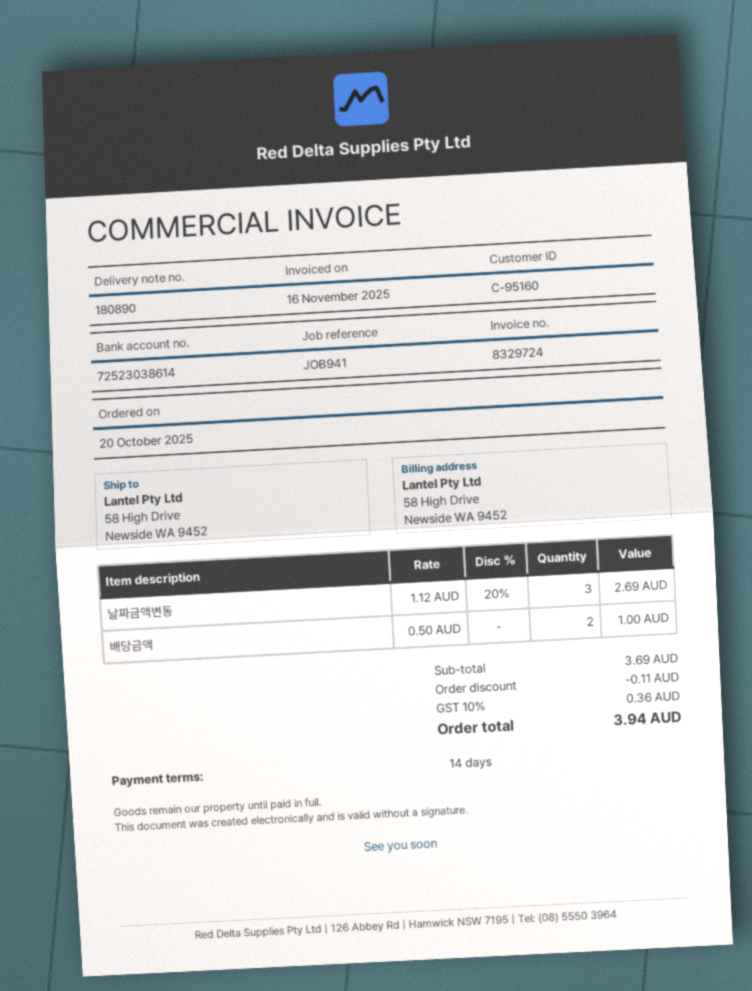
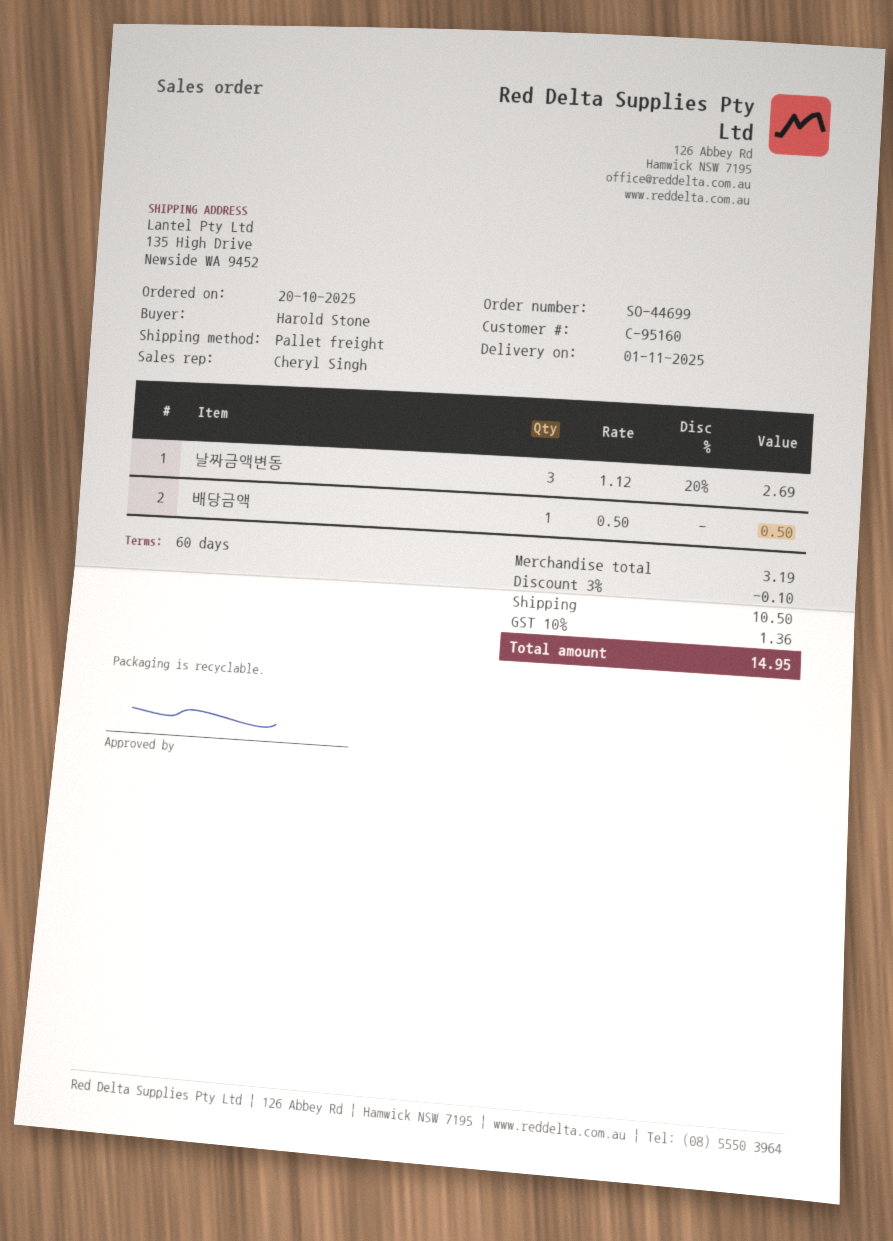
payment terms: 14 days -> 60 days
ship to: 58 High Drive, Newside WA 9452 -> 135 High Drive, Newside WA 9452
배당금액: 2 x 0.50 = 1.00 -> 1 x 0.50 = 0.50
subtotal: 3.69 -> 3.19
discount: 0.11 -> 0.10
shipping: none -> 10.50
tax: 10% = 0.36 -> 10% = 1.36
total: 3.94 -> 14.95

